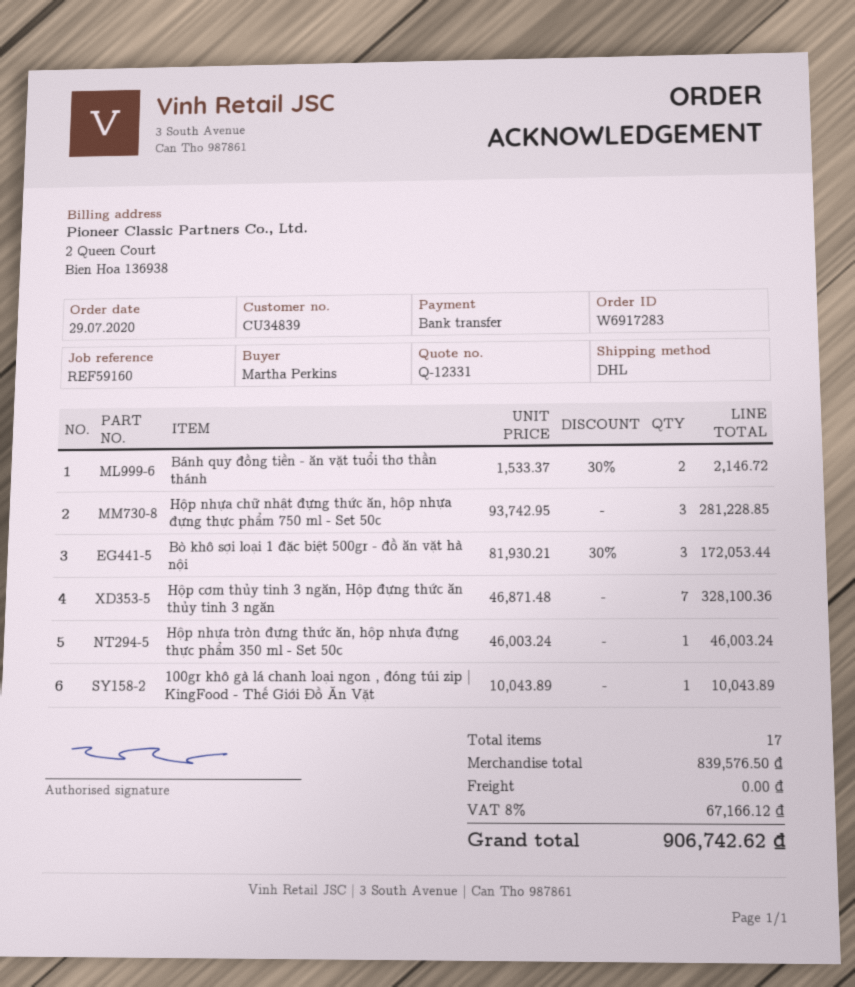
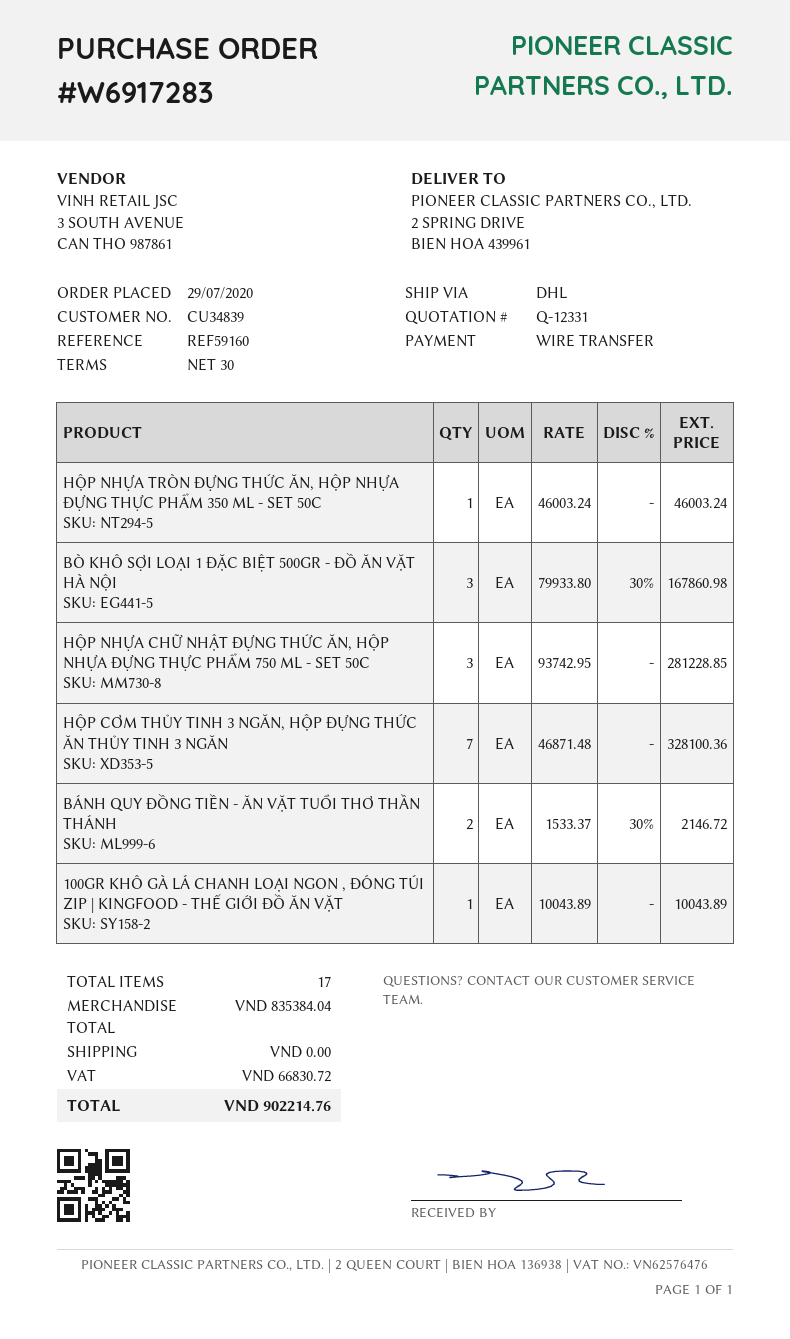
Bò khô sợi loại 1 đặc biệt 500gr - đồ ăn vặt hà nội: 3 x 81930.21 - 30% = 172053.44 -> 3 x 79933.80 - 30% = 167860.98
subtotal: 839576.50 -> 835384.04
tax: 67166.12 -> 66830.72
total: 906742.62 -> 902214.76

